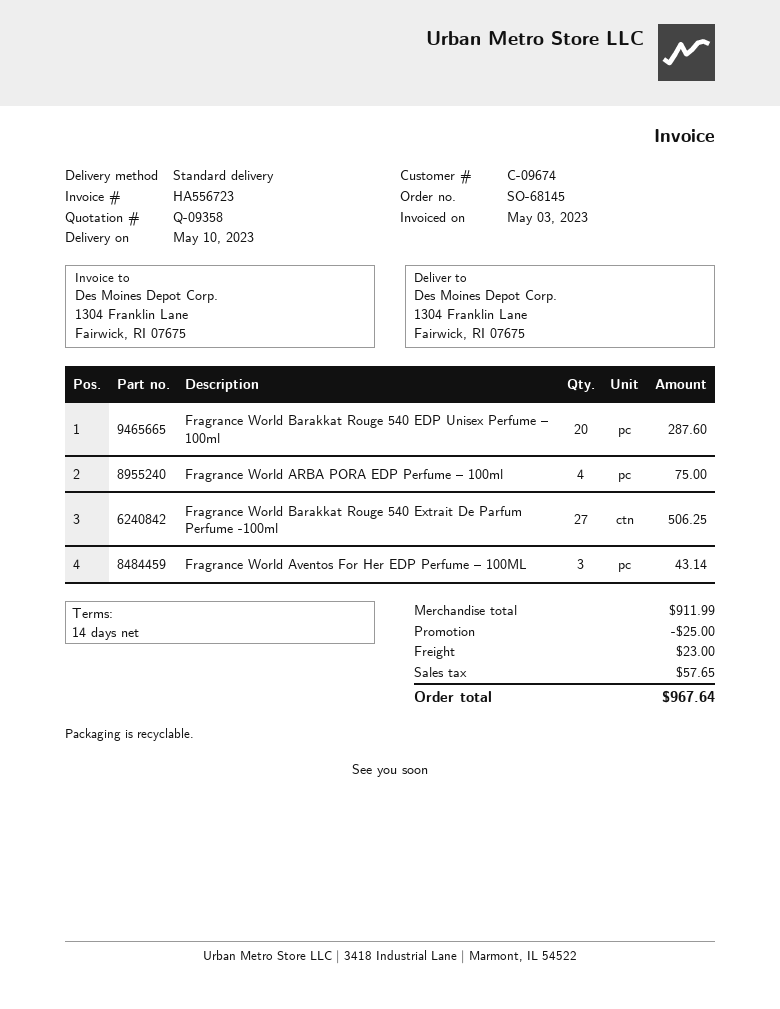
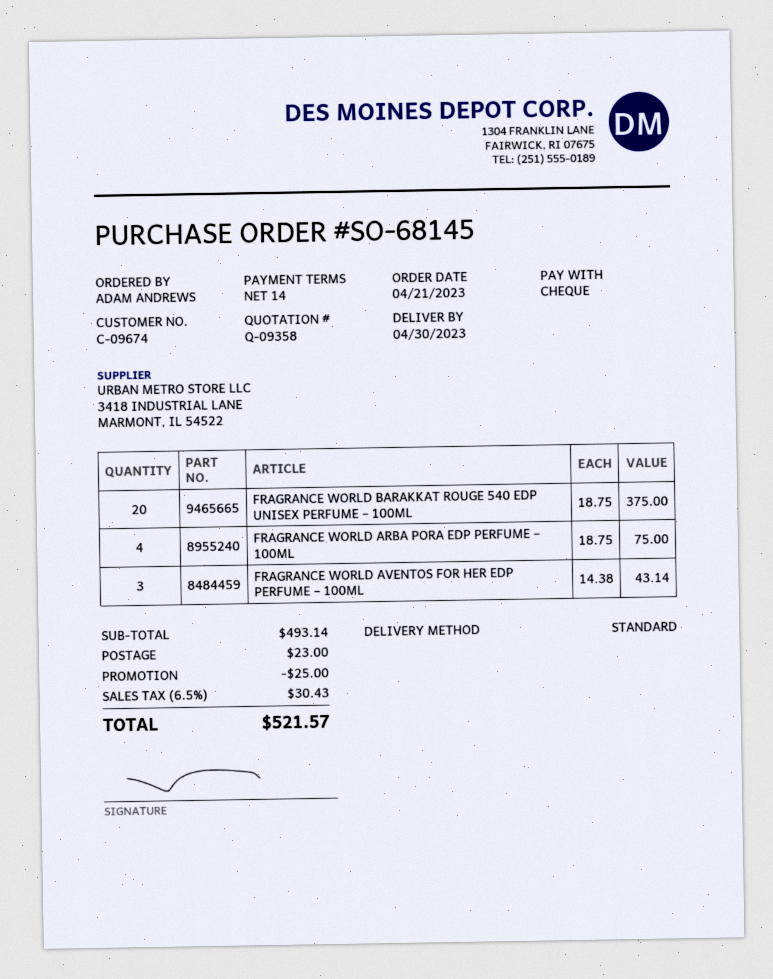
delivery date: 2023-05-10 -> 2023-04-30
Fragrance World Barakkat Rouge 540 EDP Unisex Perfume – 100ml: 20 for 287.60 -> 20 for 375.00
Fragrance World Barakkat Rouge 540 Extrait De Parfum Perfume -100ml: 27 for 506.25 -> none
subtotal: 911.99 -> 493.14
tax: 57.65 -> 30.43
total: 967.64 -> 521.57

